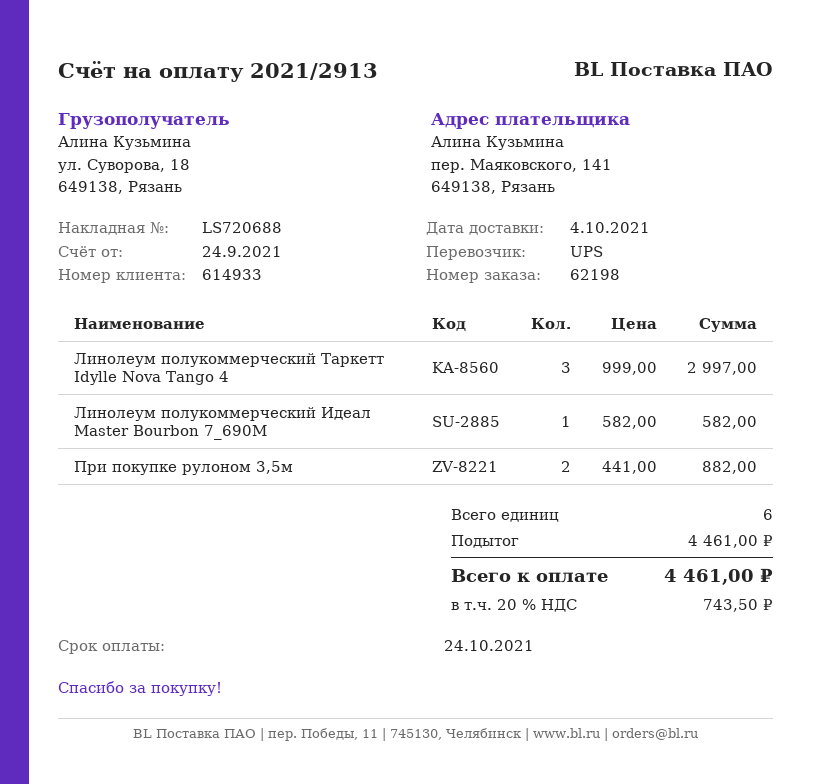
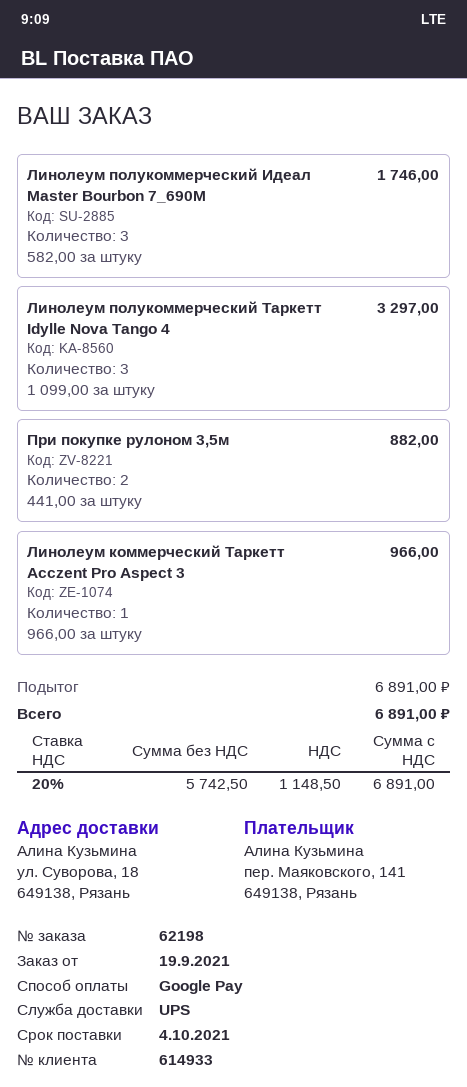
Линолеум полукоммерческий Таркетт Idylle Nova Tango 4: 3 x 999.00 = 2997.00 -> 3 x 1099.00 = 3297.00
Линолеум полукоммерческий Идеал Master Bourbon 7_690M: 1 x 582.00 = 582.00 -> 3 x 582.00 = 1746.00
Линолеум коммерческий Таркетт Acczent Pro Aspect 3: none -> 1 x 966.00 = 966.00
subtotal: 4461.00 -> 6891.00
tax: 20% = 743.50 -> 20% = 1148.50
total: 4461.00 -> 6891.00

